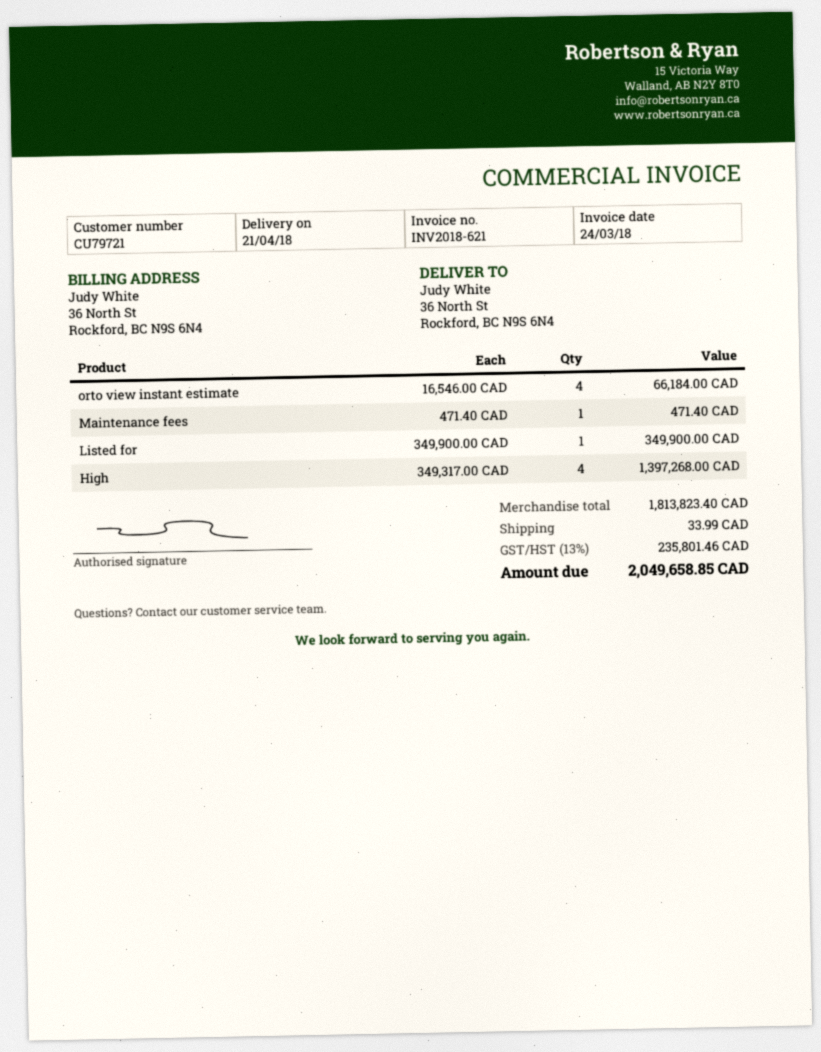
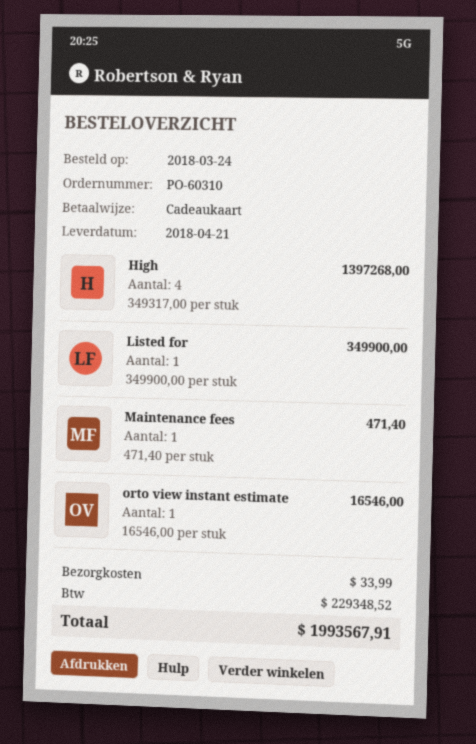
orto view instant estimate: 4 x 16546.00 = 66184.00 -> 1 x 16546.00 = 16546.00
tax: 235801.46 -> 229348.52
total: 2049658.85 -> 1993567.91

